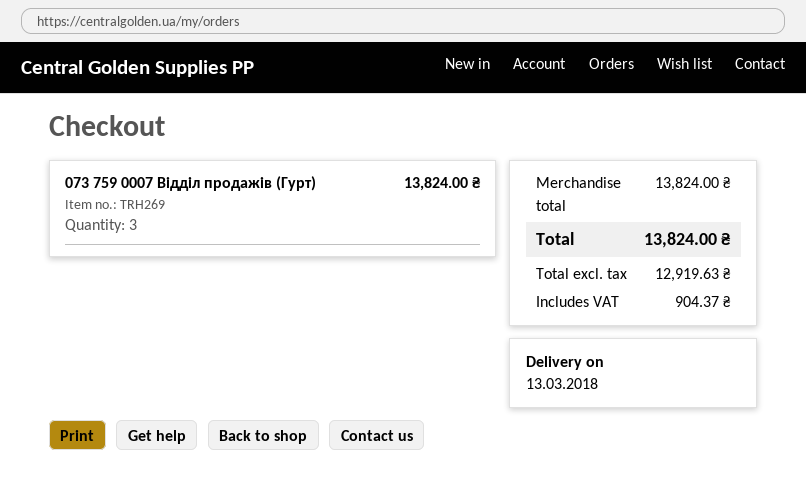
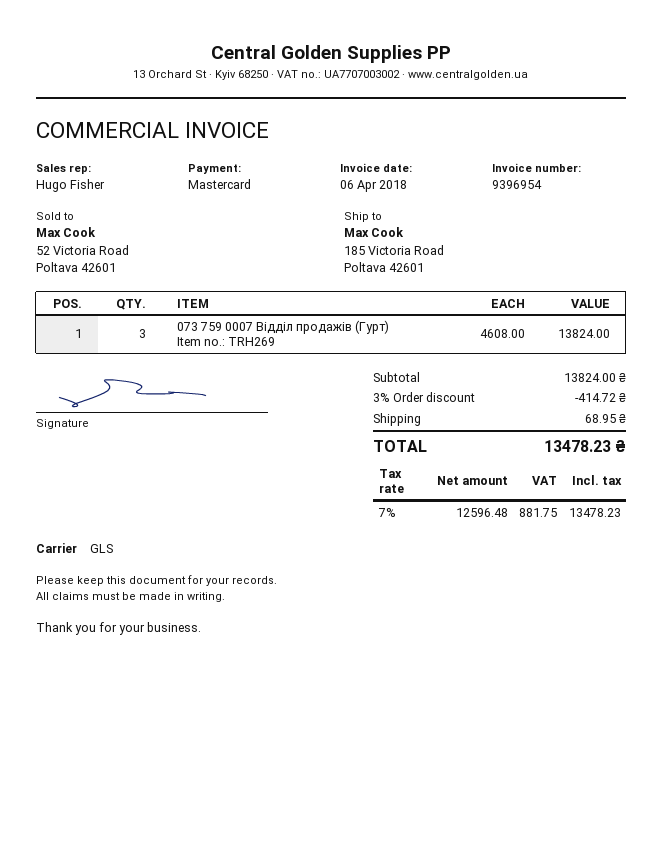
discount: none -> 3% = 414.72
shipping: none -> 68.95
net: 12919.63 -> 12596.48
tax: 904.37 -> 881.75
total: 13824.00 -> 13478.23

